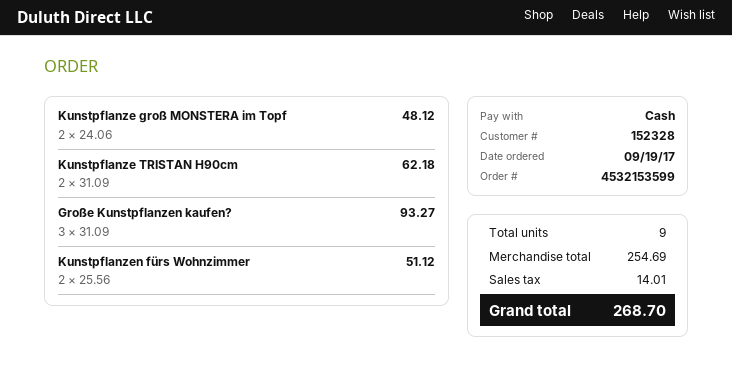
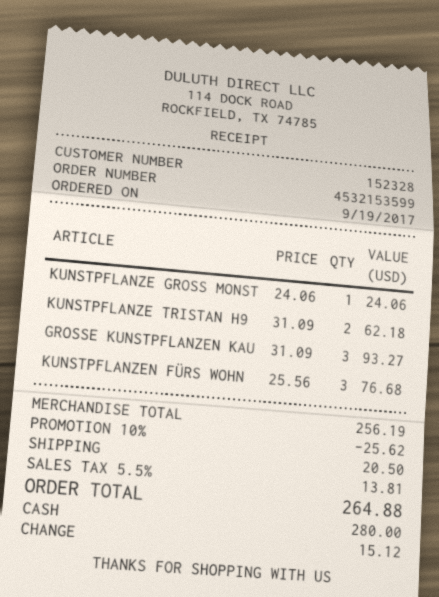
Kunstpflanze groß MONSTERA im Topf: 2 x 24.06 = 48.12 -> 1 x 24.06 = 24.06
Kunstpflanzen fürs Wohnzimmer: 2 x 25.56 = 51.12 -> 3 x 25.56 = 76.68
subtotal: 254.69 -> 256.19
discount: none -> 10% = 25.62
shipping: none -> 20.50
tax: 14.01 -> 13.81
total: 268.70 -> 264.88

